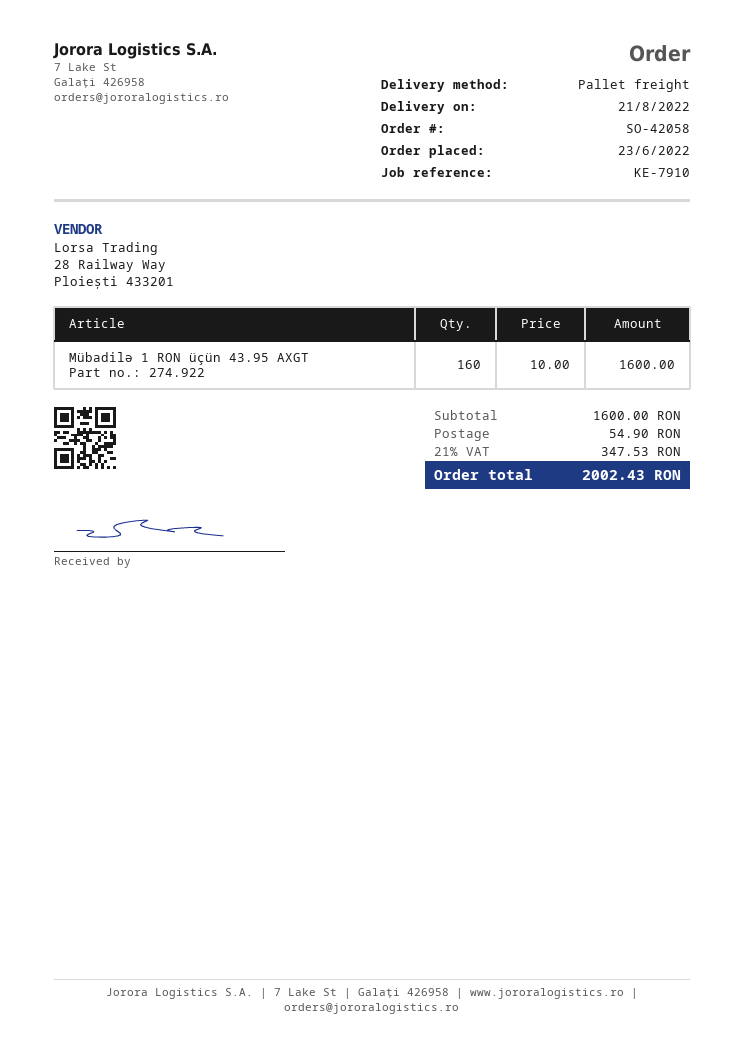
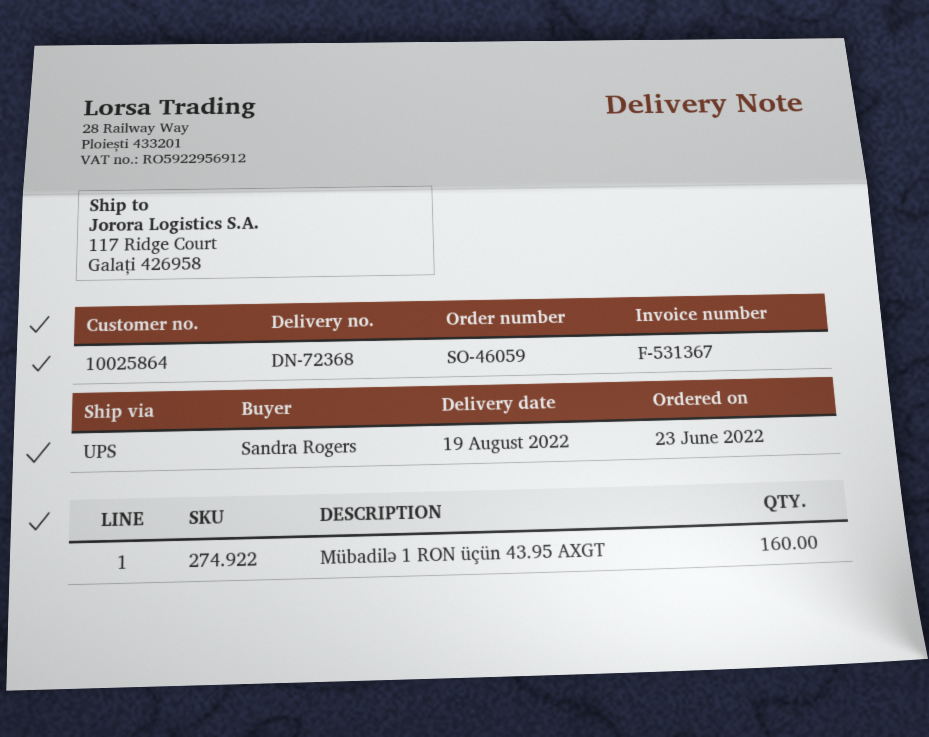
order number: SO-42058 -> SO-46059
delivery date: 2022-08-21 -> 2022-08-19
shipping method: pallet freight -> UPS

